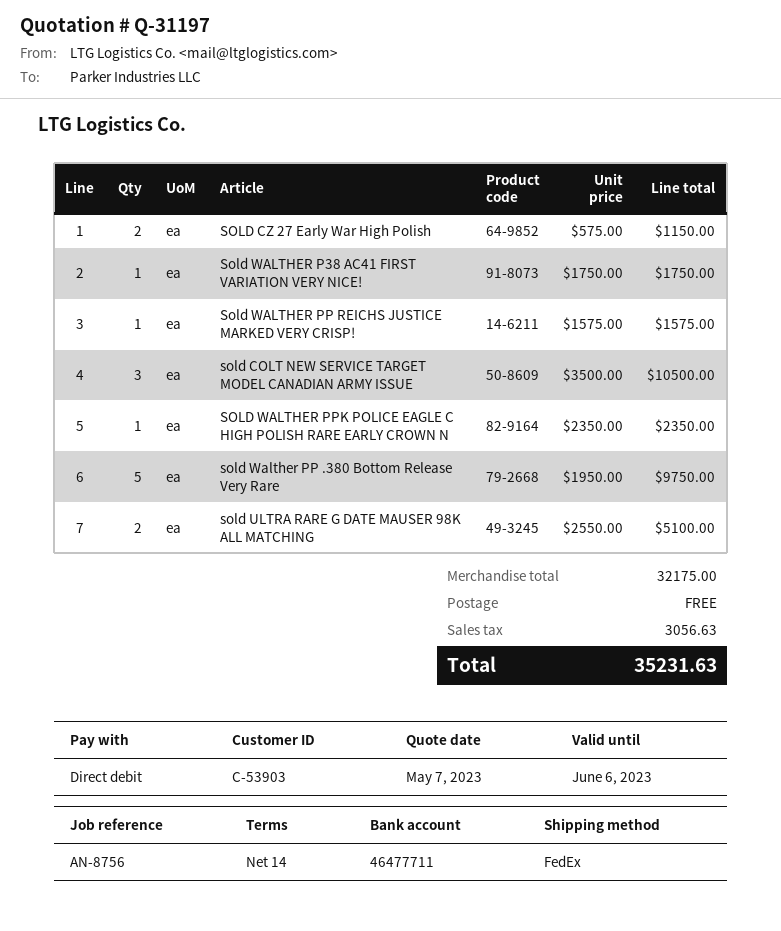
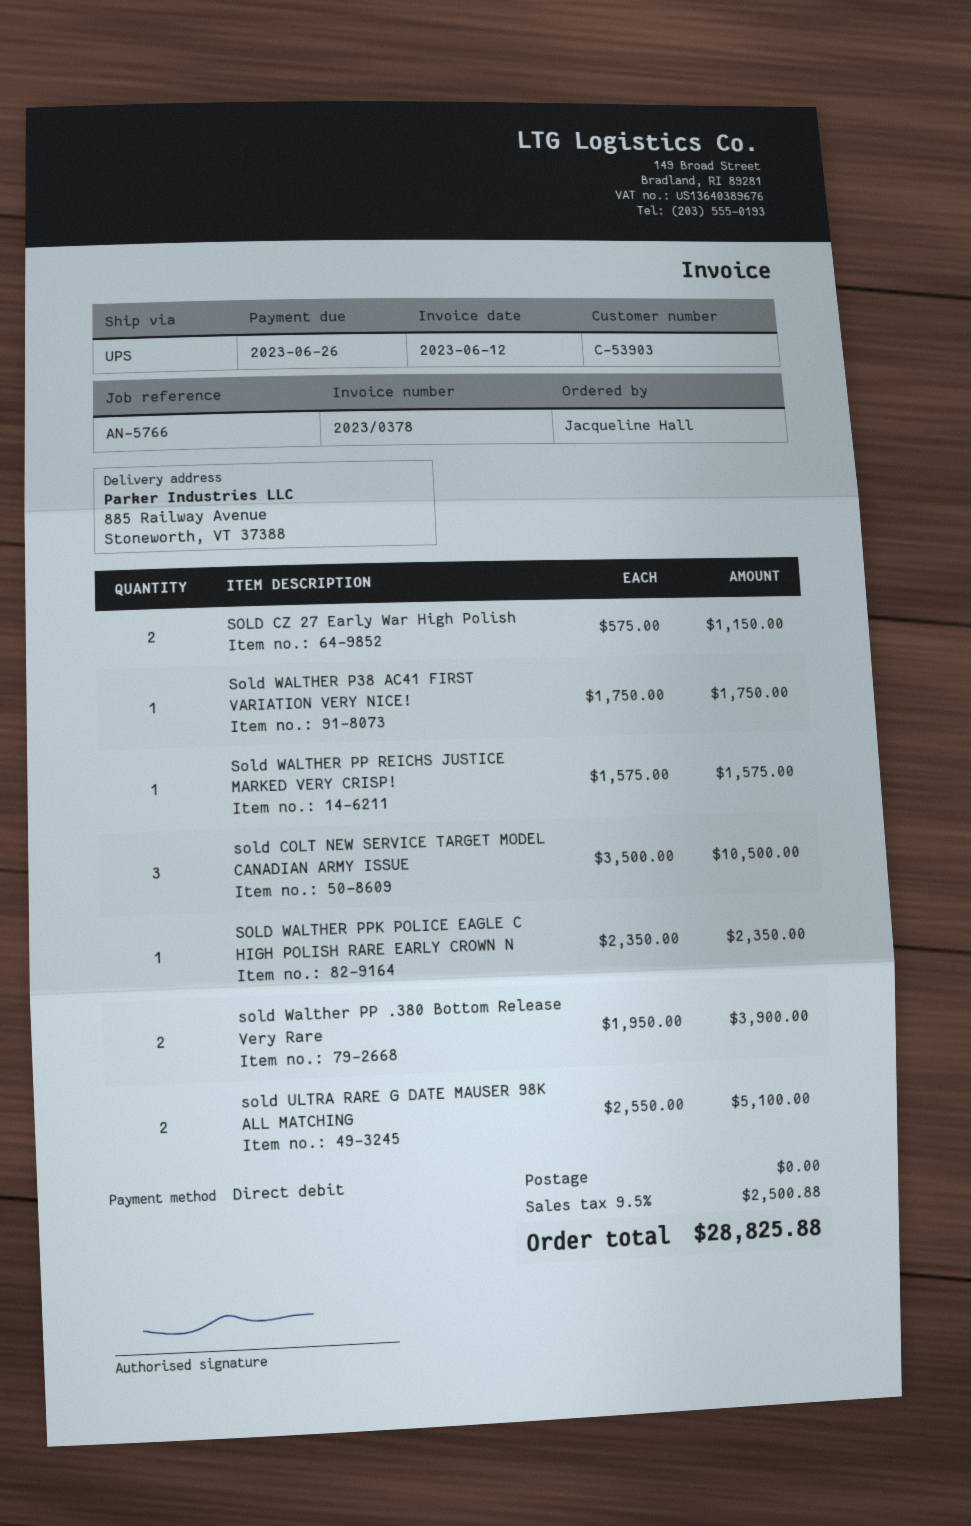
reference: AN-8756 -> AN-5766
shipping method: FedEx -> UPS
sold Walther PP .380 Bottom Release Very Rare: 5 x 1950.00 = 9750.00 -> 2 x 1950.00 = 3900.00
tax: 3056.63 -> 2500.88
total: 35231.63 -> 28825.88

